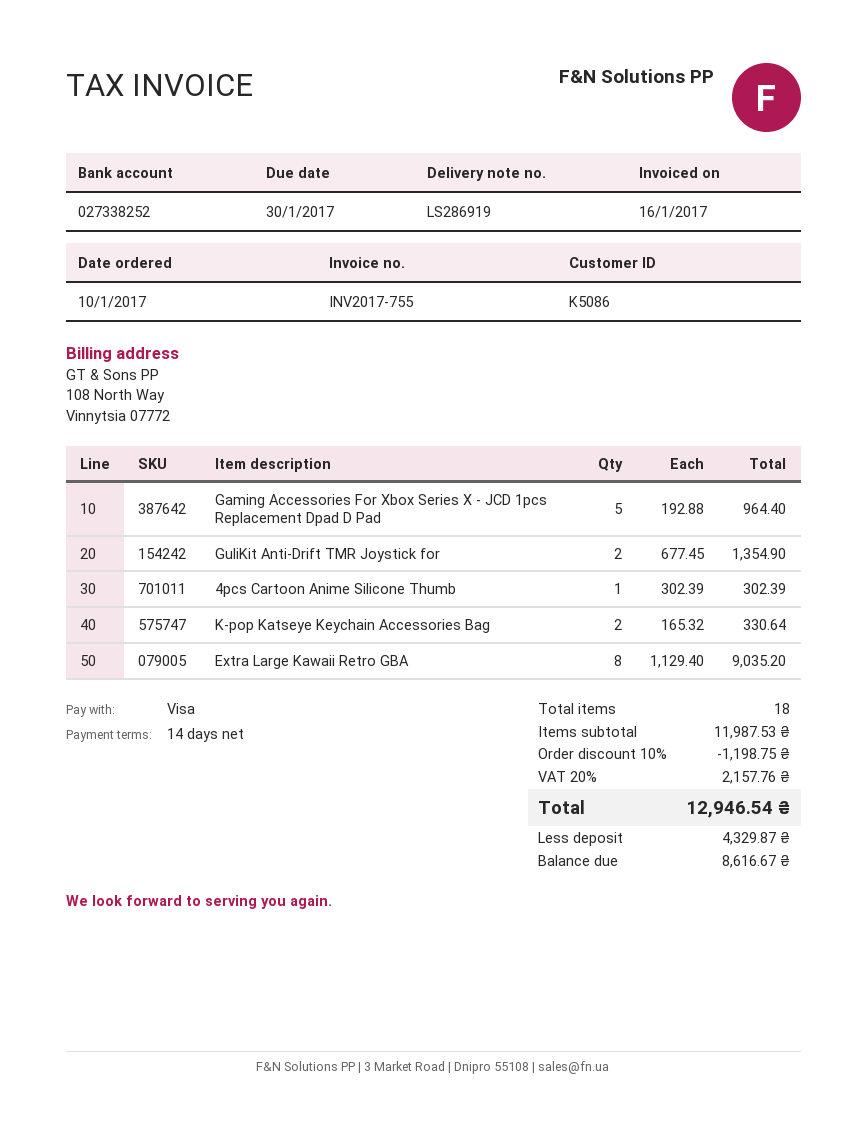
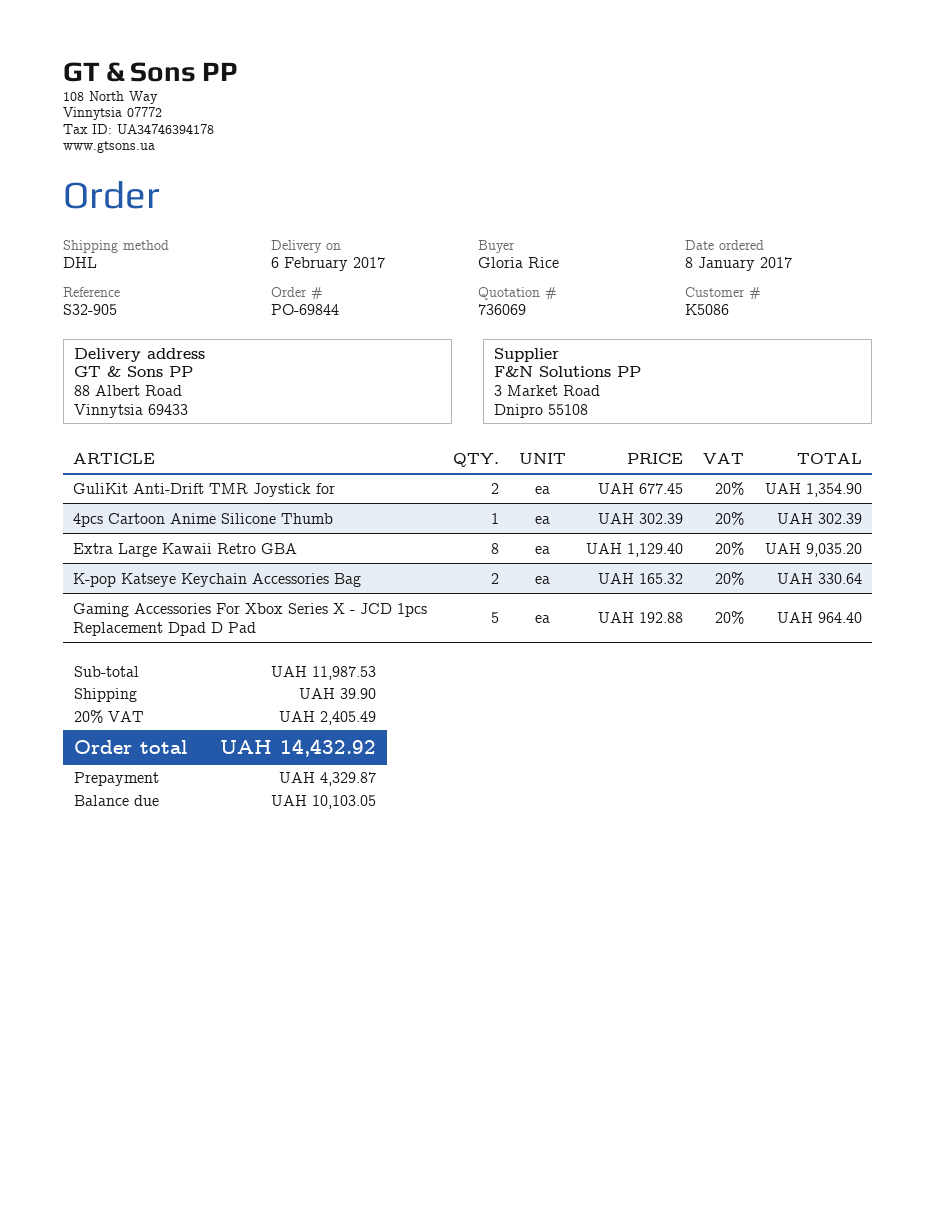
order date: 2017-01-10 -> 2017-01-08
discount: 10% = 1198.75 -> none
shipping: none -> 39.90
tax: 20% = 2157.76 -> 20% = 2405.49
total: 12946.54 -> 14432.92
balance: 8616.67 -> 10103.05

